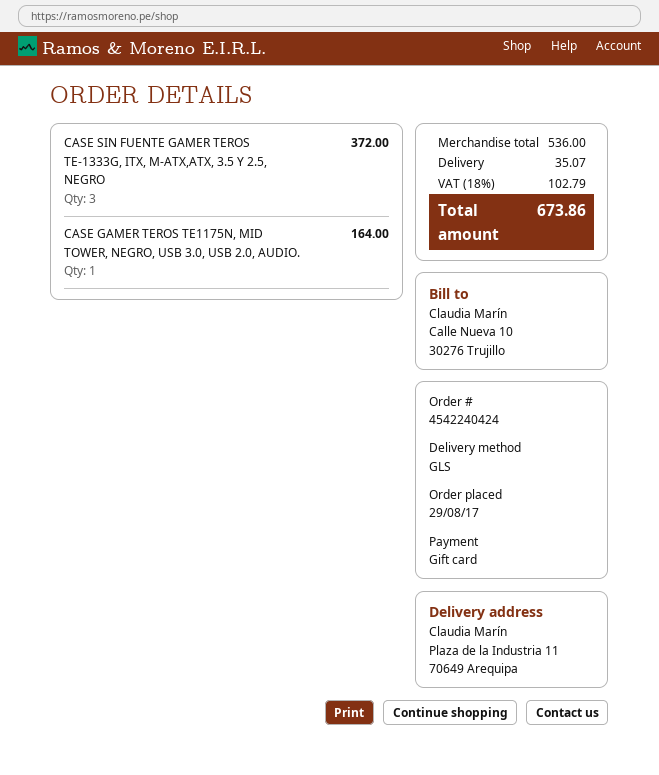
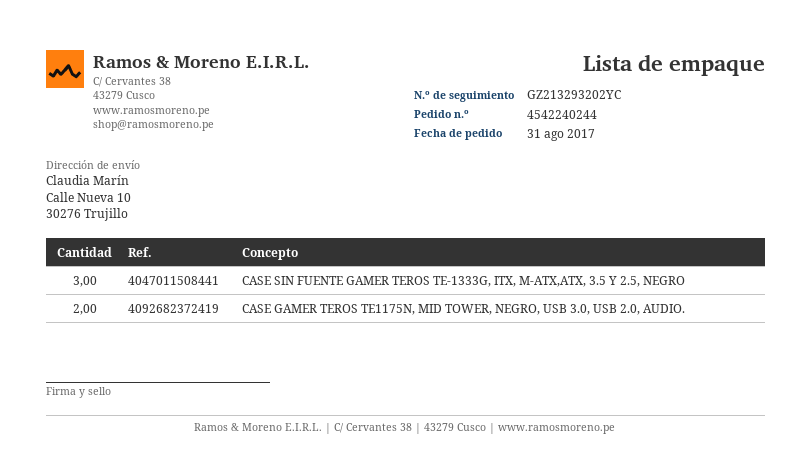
order number: 4542240424 -> 4542240244
order date: 2017-08-29 -> 2017-08-31
ship to: Plaza de la Industria 11, 70649 Arequipa -> Calle Nueva 10, 30276 Trujillo
CASE GAMER TEROS TE1175N, MID TOWER, NEGRO, USB 3.0, USB 2.0, AUDIO.: 1 -> 2

